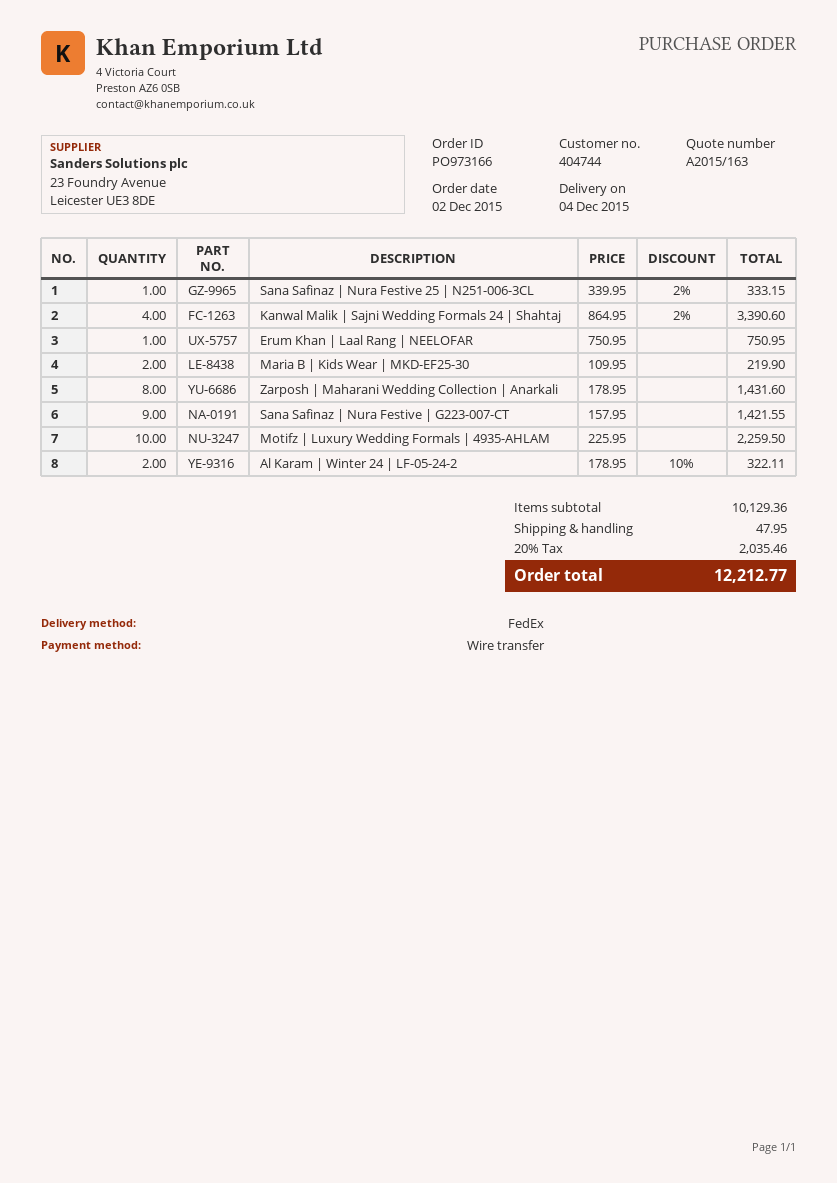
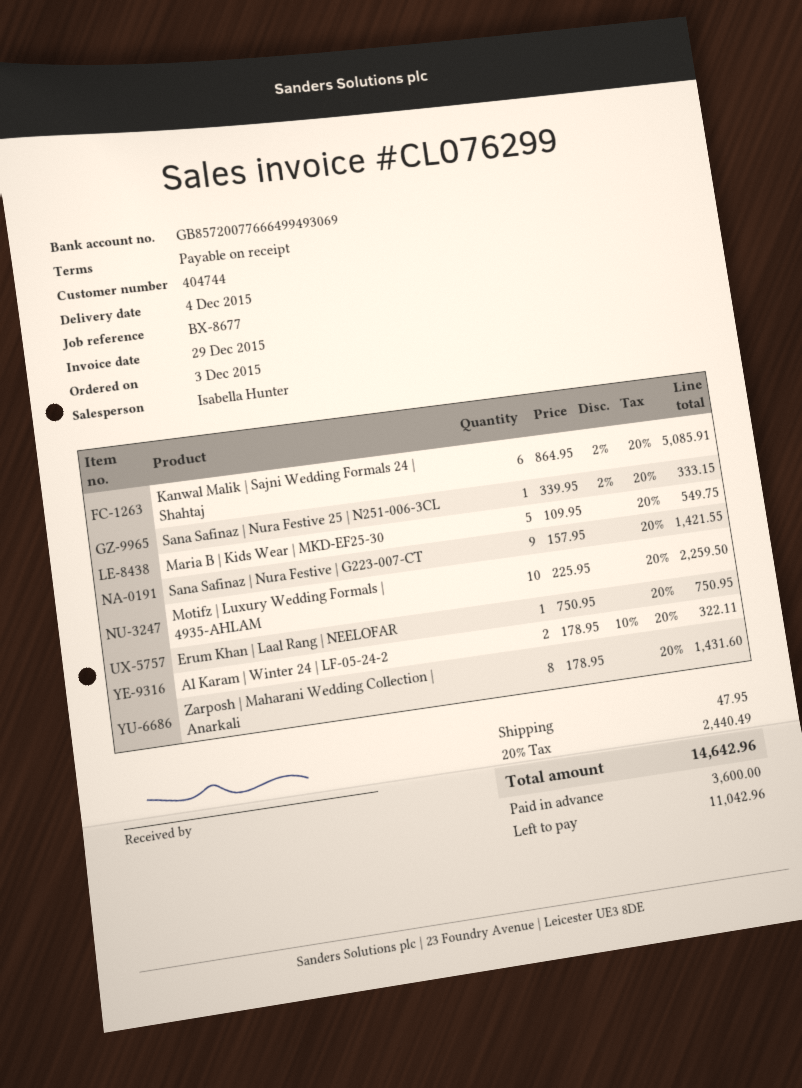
order date: 2015-12-02 -> 2015-12-03
Kanwal Malik | Sajni Wedding Formals 24 | Shahtaj: 4 x 864.95 - 2% = 3390.60 -> 6 x 864.95 - 2% = 5085.91
Maria B | Kids Wear | MKD-EF25-30: 2 x 109.95 = 219.90 -> 5 x 109.95 = 549.75
tax: 20% = 2035.46 -> 20% = 2440.49
total: 12212.77 -> 14642.96

